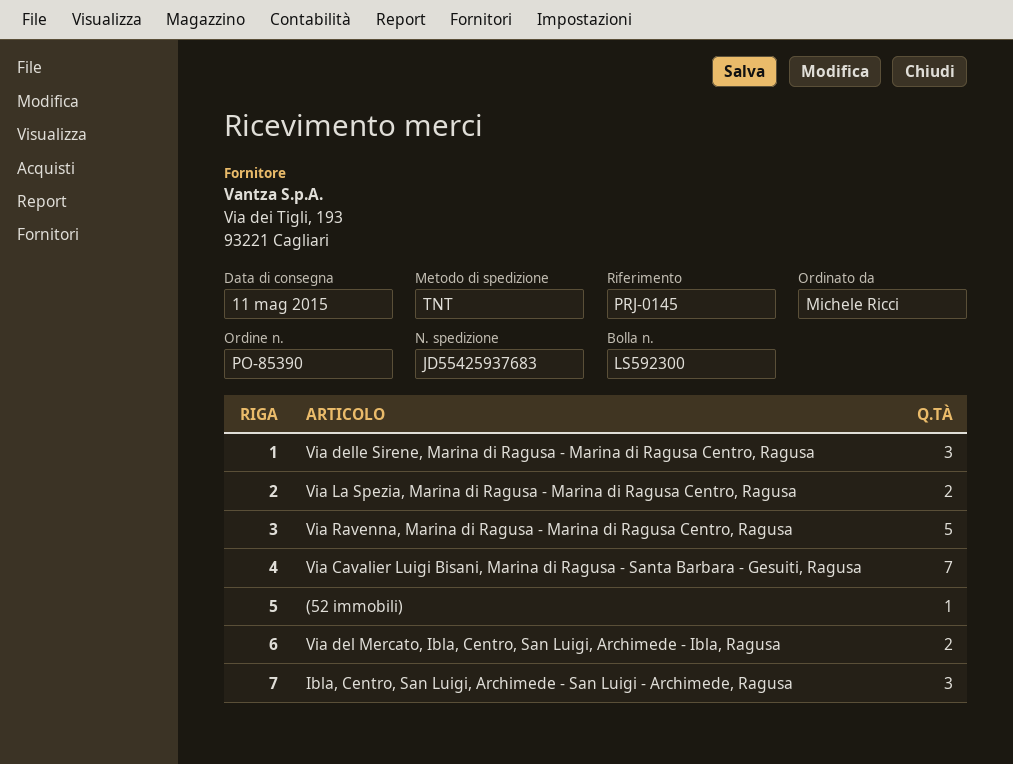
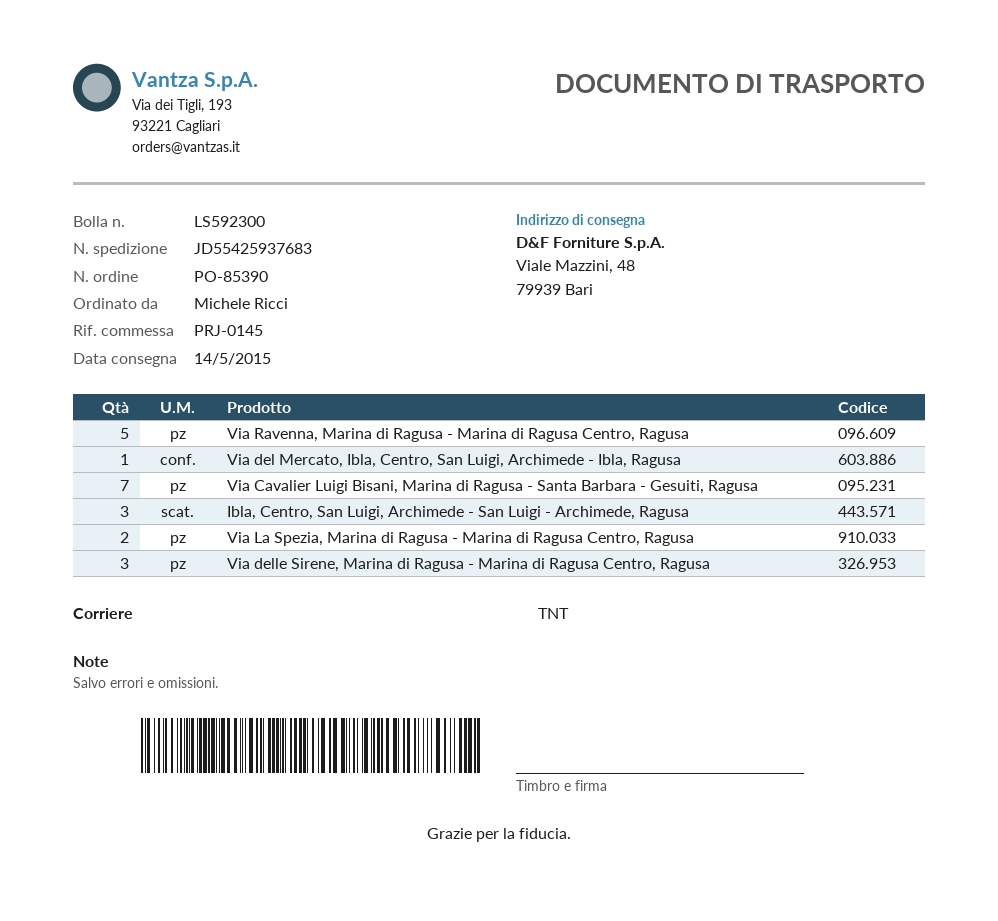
delivery date: 2015-05-11 -> 2015-05-14
(52 immobili): 1 -> none
Via del Mercato, Ibla, Centro, San Luigi, Archimede - Ibla, Ragusa: 2 -> 1

